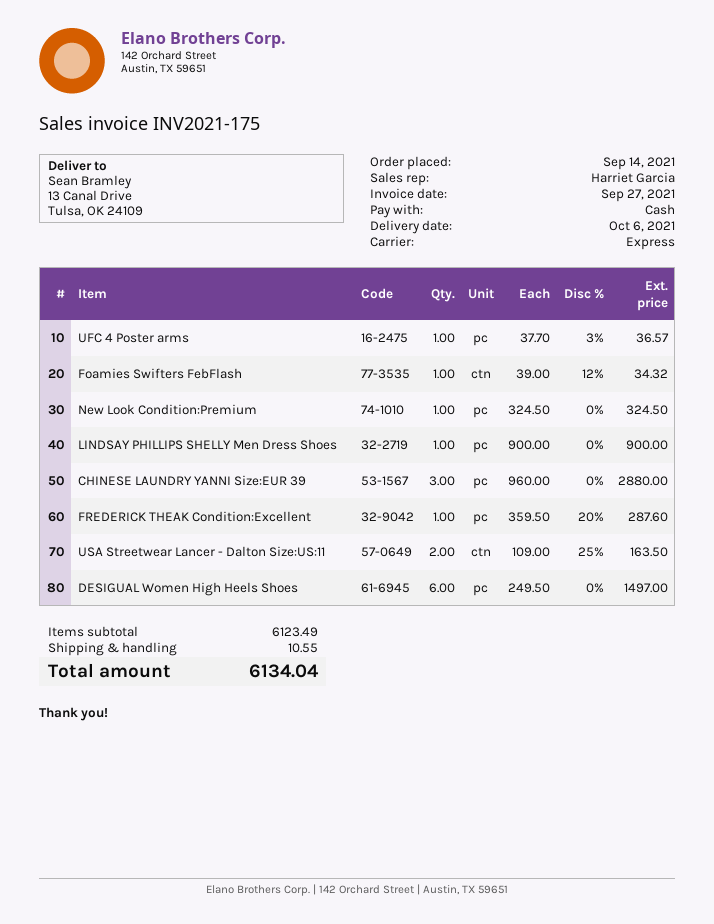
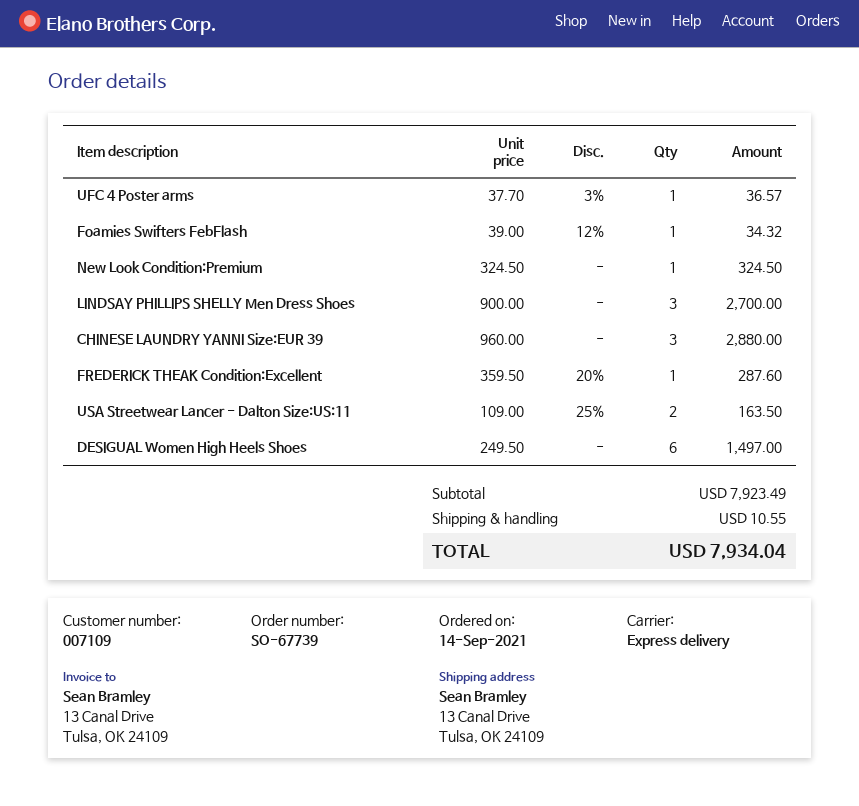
LINDSAY PHILLIPS SHELLY Men Dress Shoes: 1 x 900.00 = 900.00 -> 3 x 900.00 = 2700.00
subtotal: 6123.49 -> 7923.49
total: 6134.04 -> 7934.04

